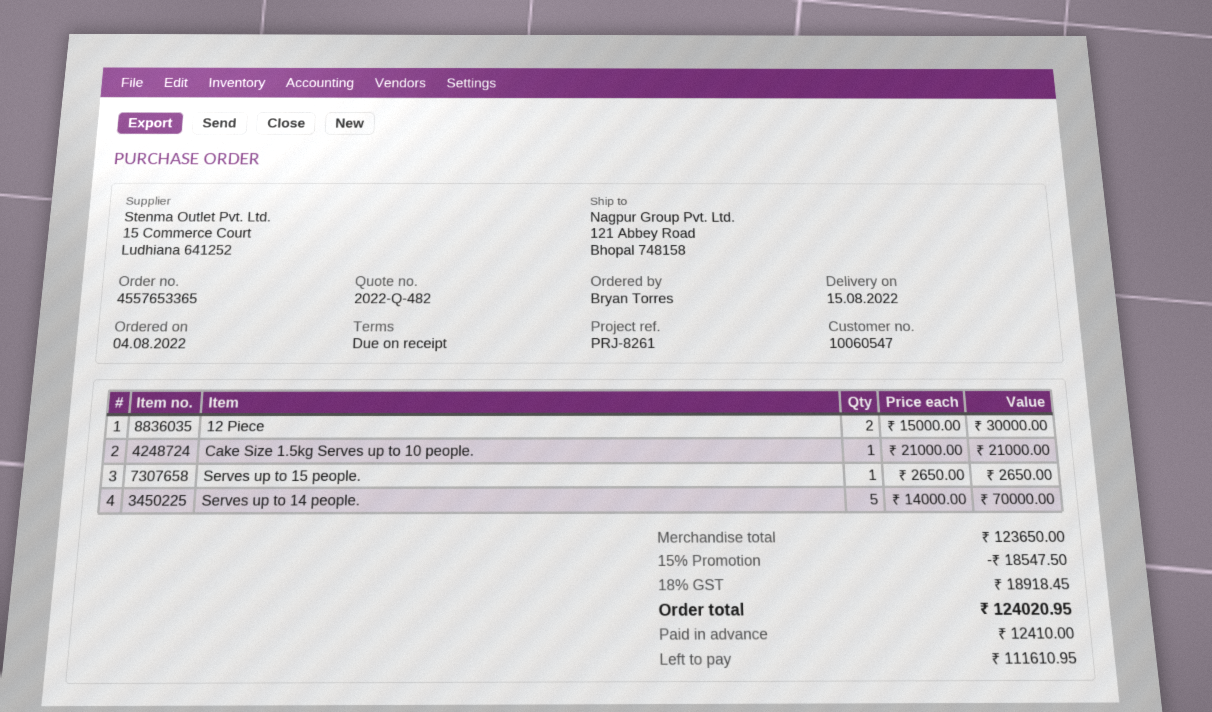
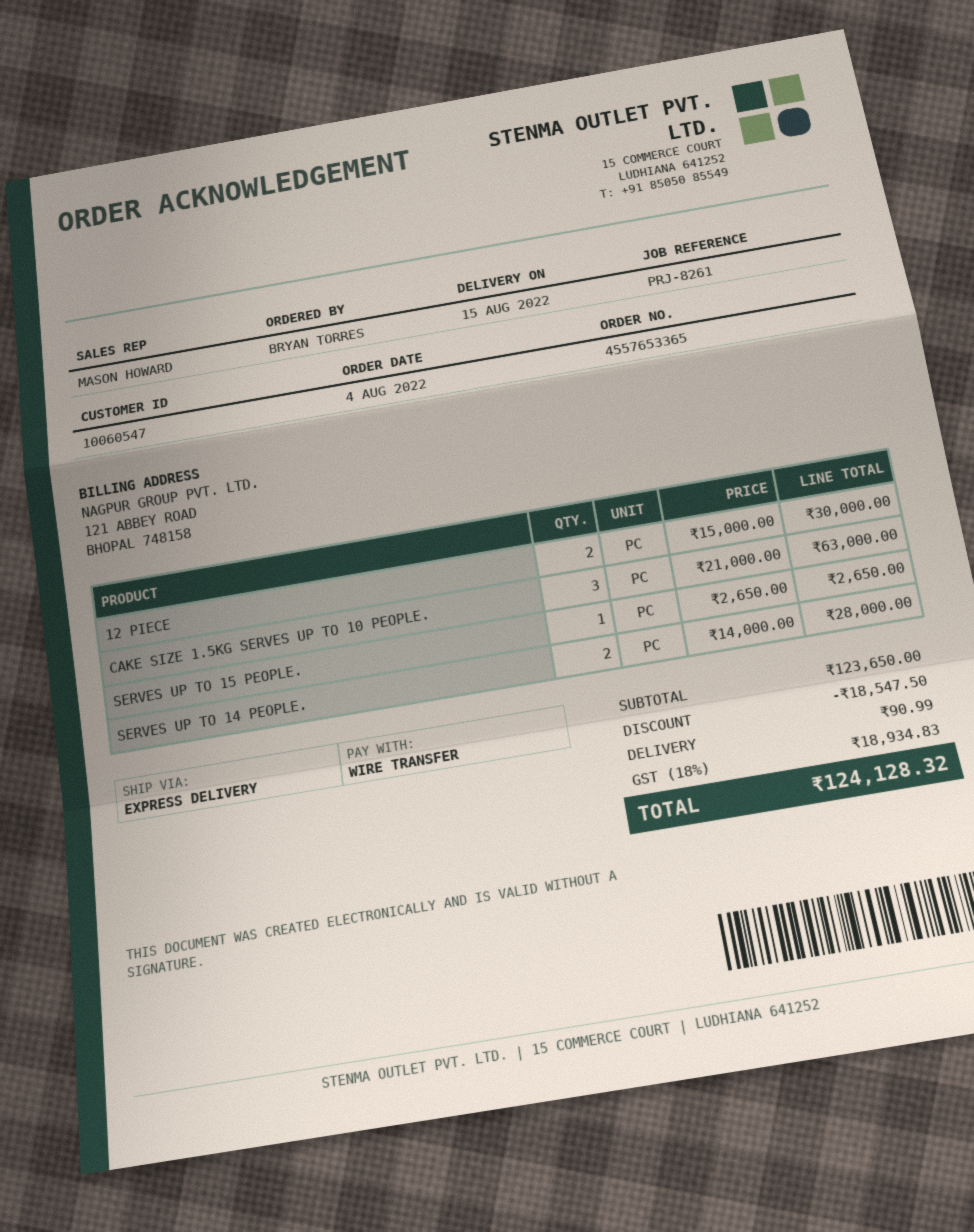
Cake Size 1.5kg Serves up to 10 people.: 1 x 21000.00 = 21000.00 -> 3 x 21000.00 = 63000.00
Serves up to 14 people.: 5 x 14000.00 = 70000.00 -> 2 x 14000.00 = 28000.00
shipping: none -> 90.99
tax: 18% = 18918.45 -> 18% = 18934.83
total: 124020.95 -> 124128.32

